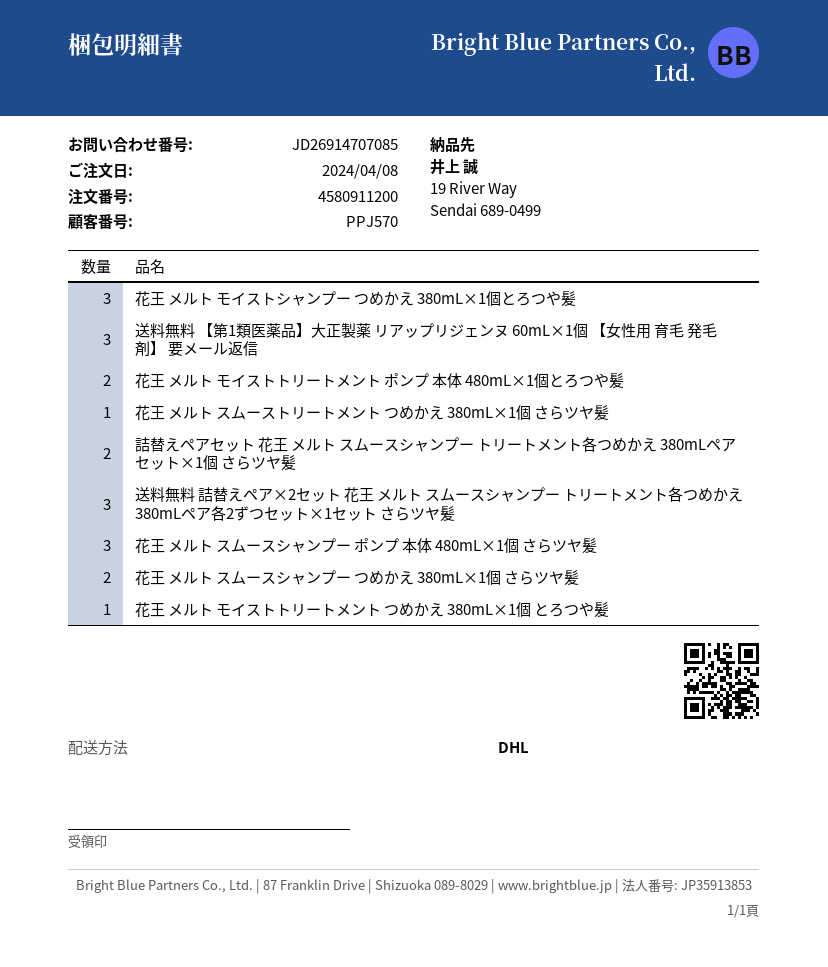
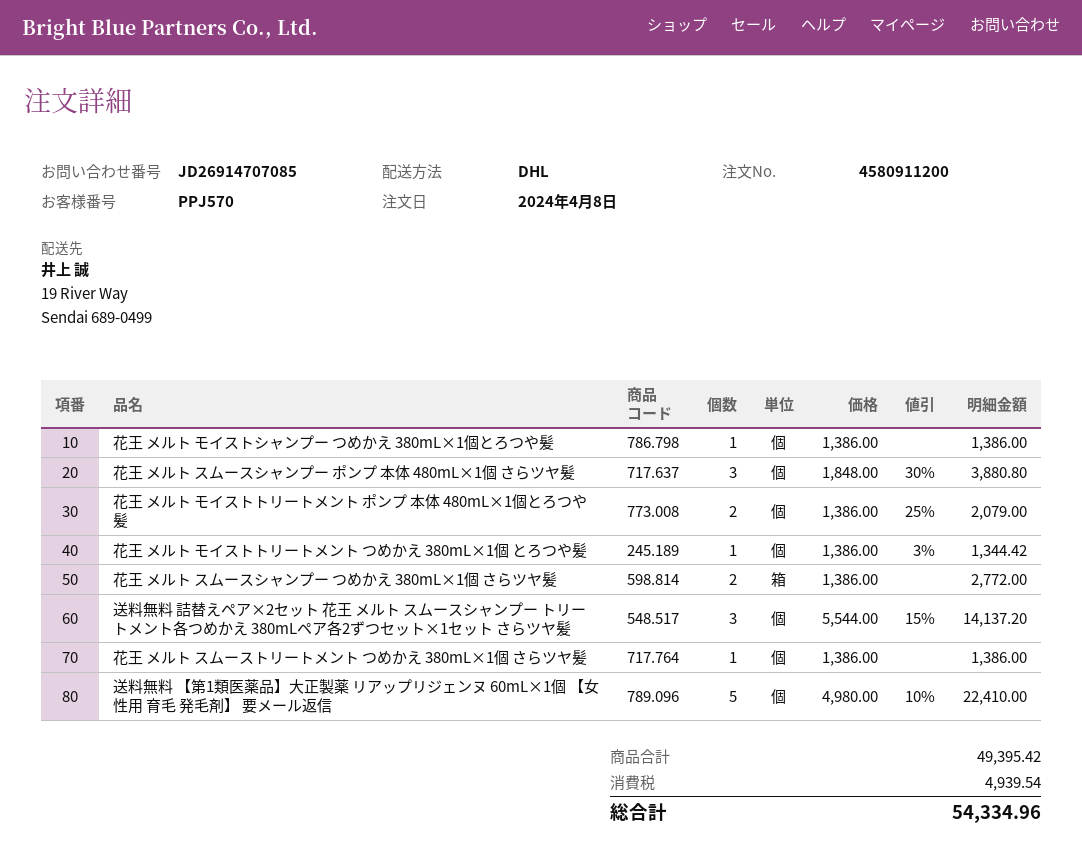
花王 メルト モイストシャンプー つめかえ 380mL×1個とろつや髪: 3 -> 1
送料無料 【第1類医薬品】大正製薬 リアップリジェンヌ 60mL×1個 【女性用 育毛 発毛剤】 要メール返信: 3 -> 5
詰替えペアセット 花王 メルト スムースシャンプー トリートメント各つめかえ 380mLペアセット×1個 さらツヤ髪: 2 -> none

